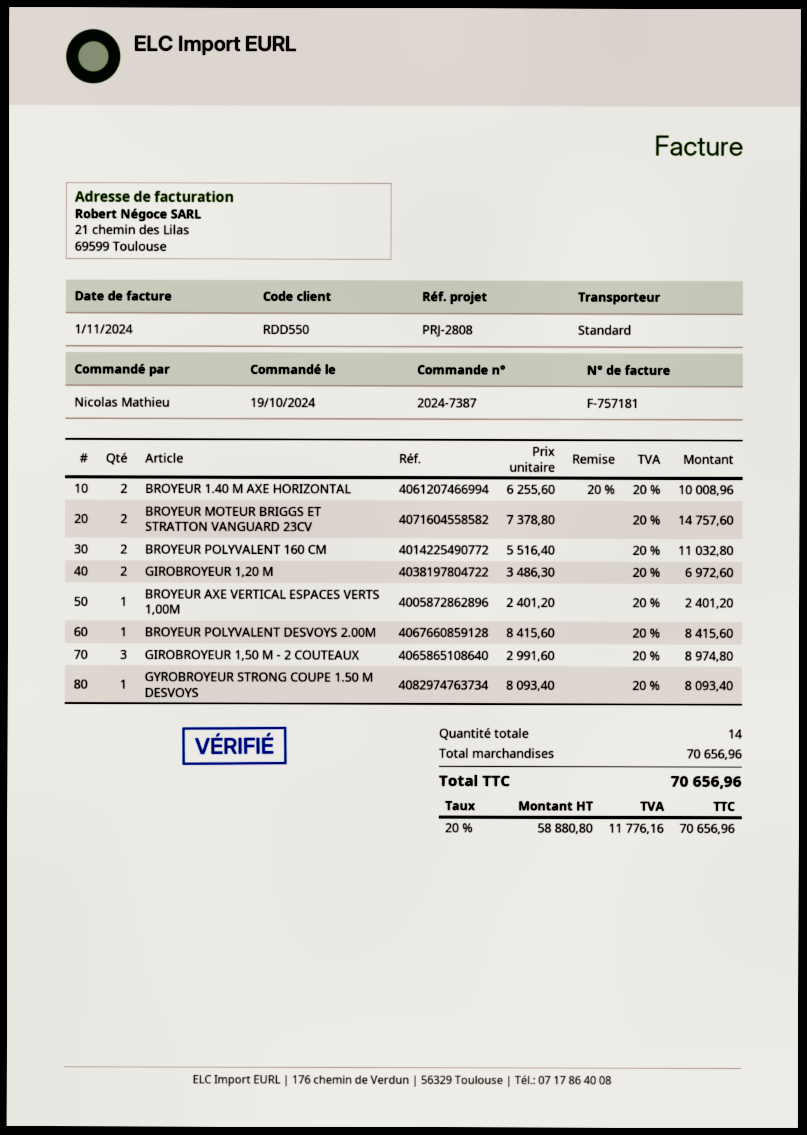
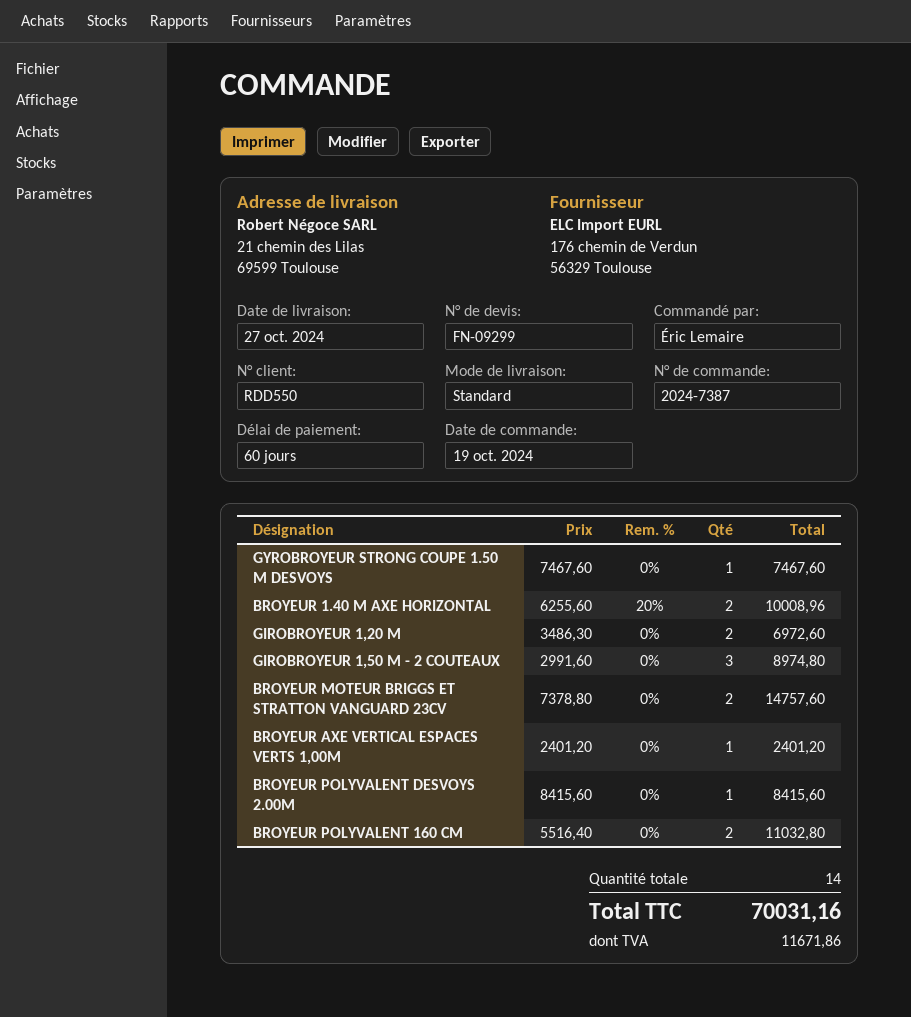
ordered by: Nicolas Mathieu -> Éric Lemaire
GYROBROYEUR STRONG COUPE 1.50 M DESVOYS: 1 x 8093.40 = 8093.40 -> 1 x 7467.60 = 7467.60
tax: 11776.16 -> 11671.86
total: 70656.96 -> 70031.16

